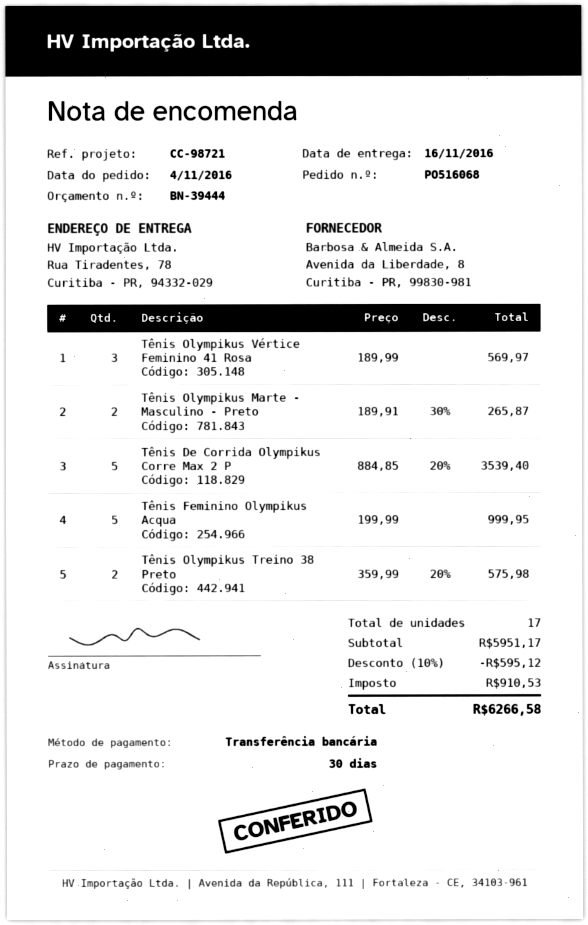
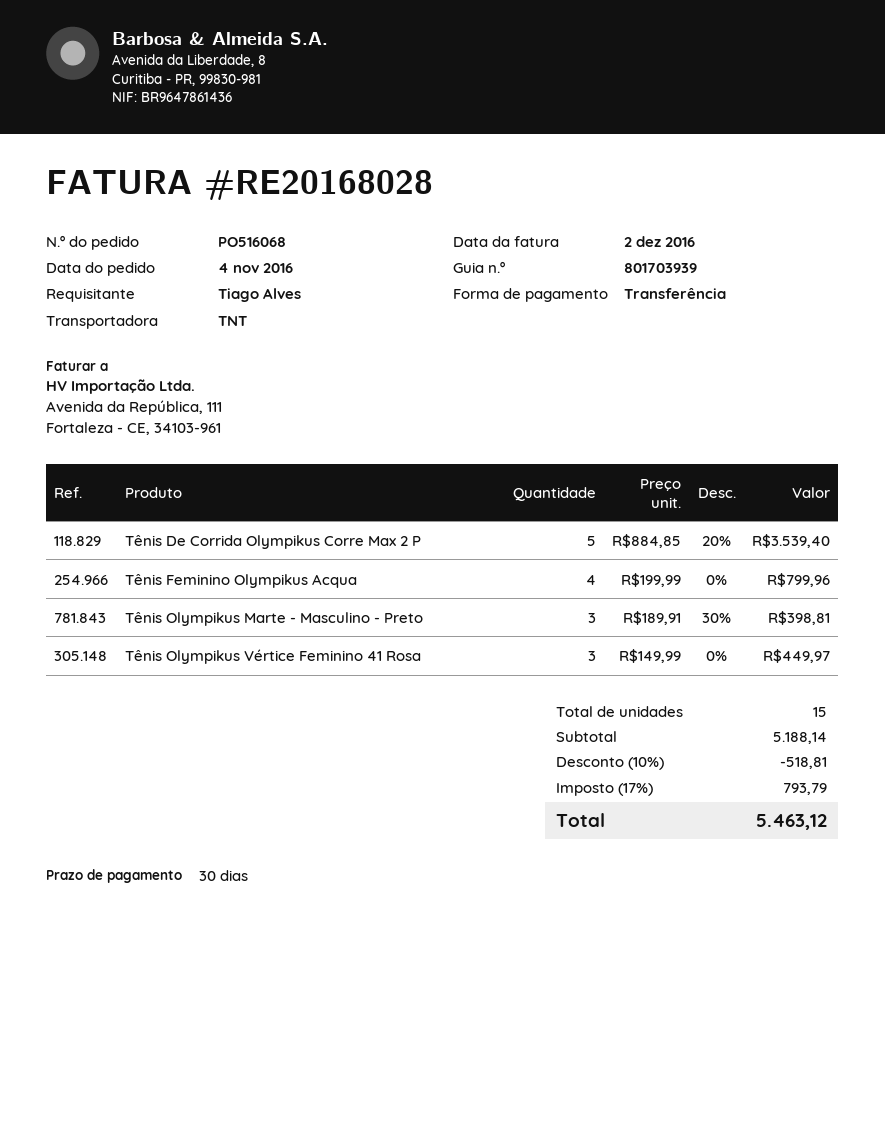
Tênis Olympikus Vértice Feminino 41 Rosa: 3 x 189.99 = 569.97 -> 3 x 149.99 = 449.97
Tênis Olympikus Marte - Masculino - Preto: 2 x 189.91 - 30% = 265.87 -> 3 x 189.91 - 30% = 398.81
Tênis Feminino Olympikus Acqua: 5 x 199.99 = 999.95 -> 4 x 199.99 = 799.96
Tênis Olympikus Treino 38 Preto: 2 x 359.99 - 20% = 575.98 -> none
total quantity: 17 -> 15
subtotal: 5951.17 -> 5188.14
discount: 10% = 595.12 -> 10% = 518.81
tax: 910.53 -> 793.79
total: 6266.58 -> 5463.12

